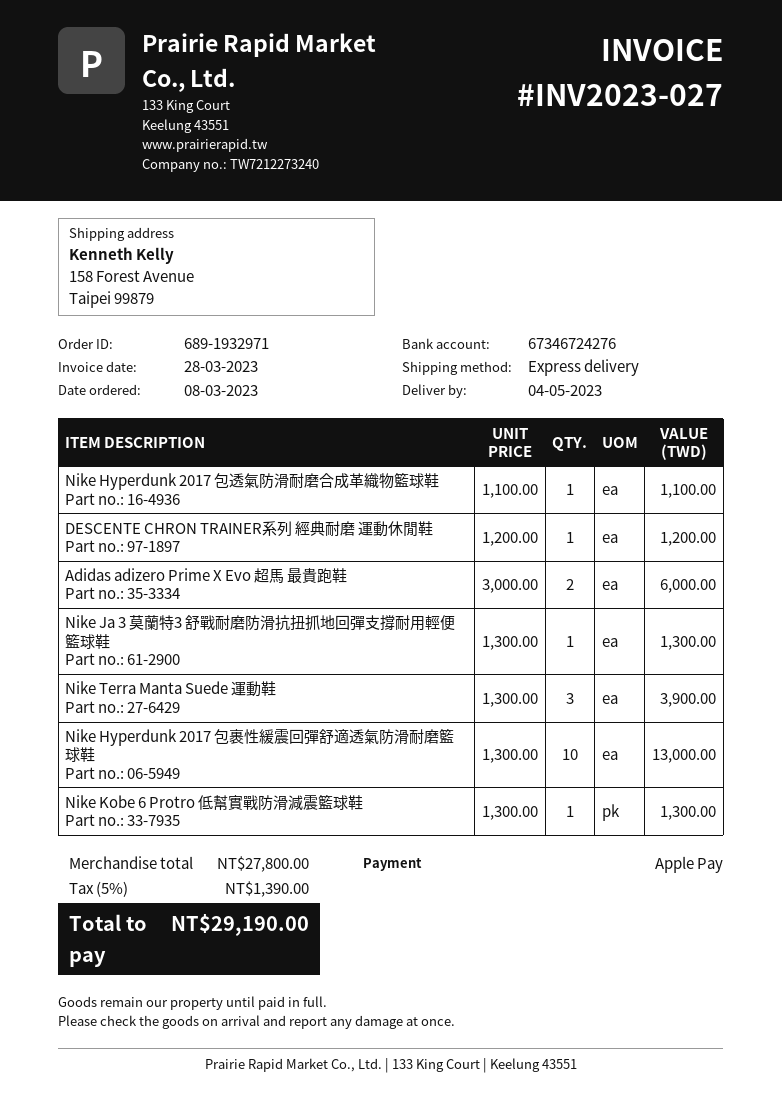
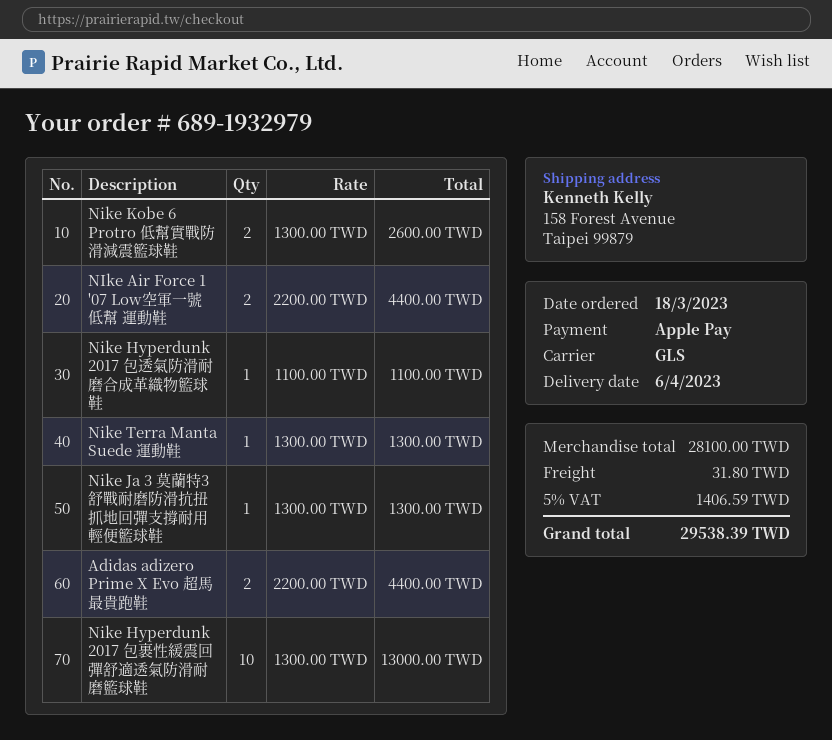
order number: 689-1932971 -> 689-1932979
order date: 2023-03-08 -> 2023-03-18
delivery date: 2023-05-04 -> 2023-04-06
shipping method: express -> GLS
DESCENTE CHRON TRAINER系列 經典耐磨 運動休閒鞋: 1 x 1200.00 = 1200.00 -> none
Adidas adizero Prime X Evo 超馬 最貴跑鞋: 2 x 3000.00 = 6000.00 -> 2 x 2200.00 = 4400.00
Nike Terra Manta Suede 運動鞋: 3 x 1300.00 = 3900.00 -> 1 x 1300.00 = 1300.00
Nike Kobe 6 Protro 低幫實戰防滑減震籃球鞋: 1 x 1300.00 = 1300.00 -> 2 x 1300.00 = 2600.00
NIke Air Force 1 '07 Low空軍一號 低幫 運動鞋: none -> 2 x 2200.00 = 4400.00
subtotal: 27800.00 -> 28100.00
shipping: none -> 31.80
tax: 5% = 1390.00 -> 5% = 1406.59
total: 29190.00 -> 29538.39

